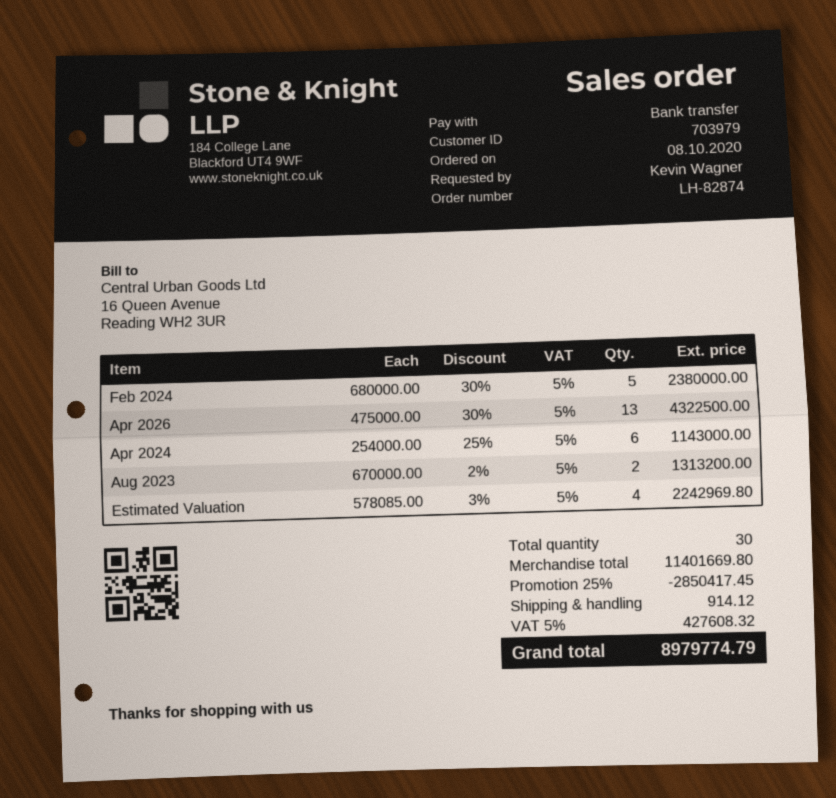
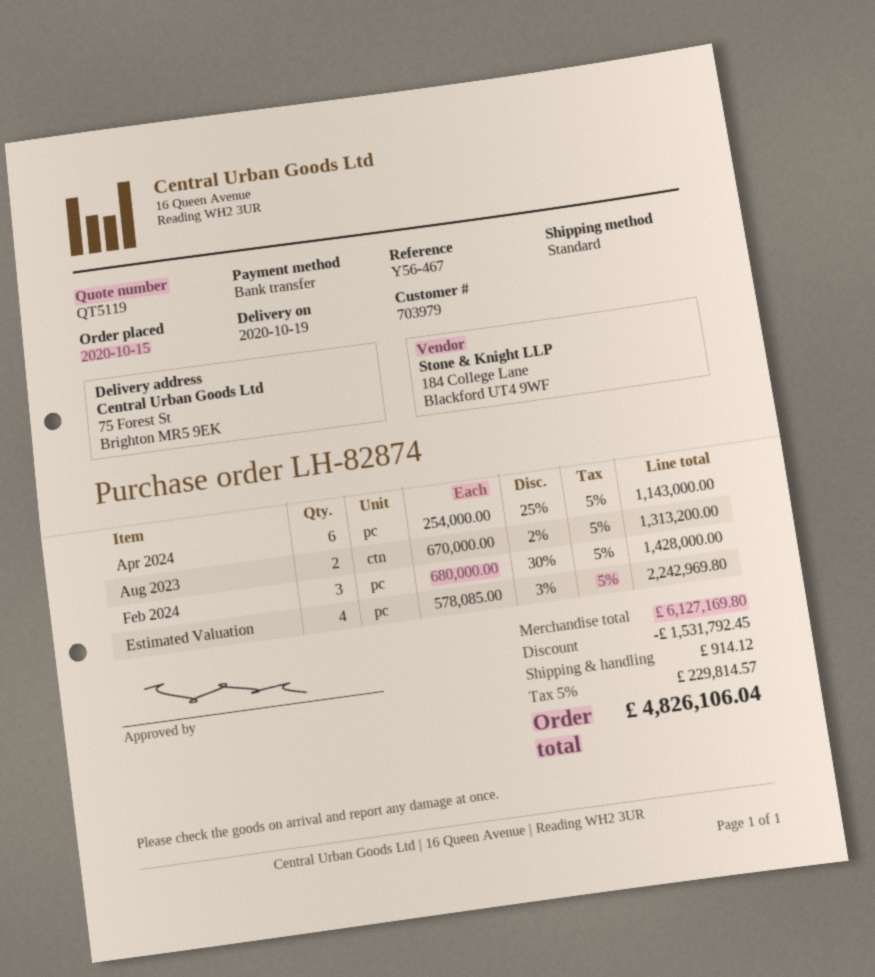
order date: 2020-10-08 -> 2020-10-15
Feb 2024: 5 x 680000.00 - 30% = 2380000.00 -> 3 x 680000.00 - 30% = 1428000.00
Apr 2026: 13 x 475000.00 - 30% = 4322500.00 -> none
subtotal: 11401669.80 -> 6127169.80
discount: 2850417.45 -> 1531792.45
tax: 5% = 427608.32 -> 5% = 229814.57
total: 8979774.79 -> 4826106.04

